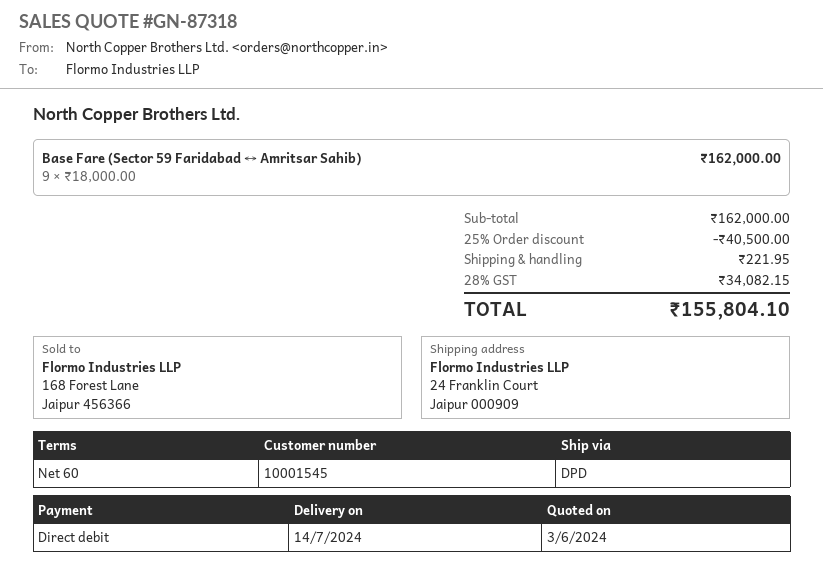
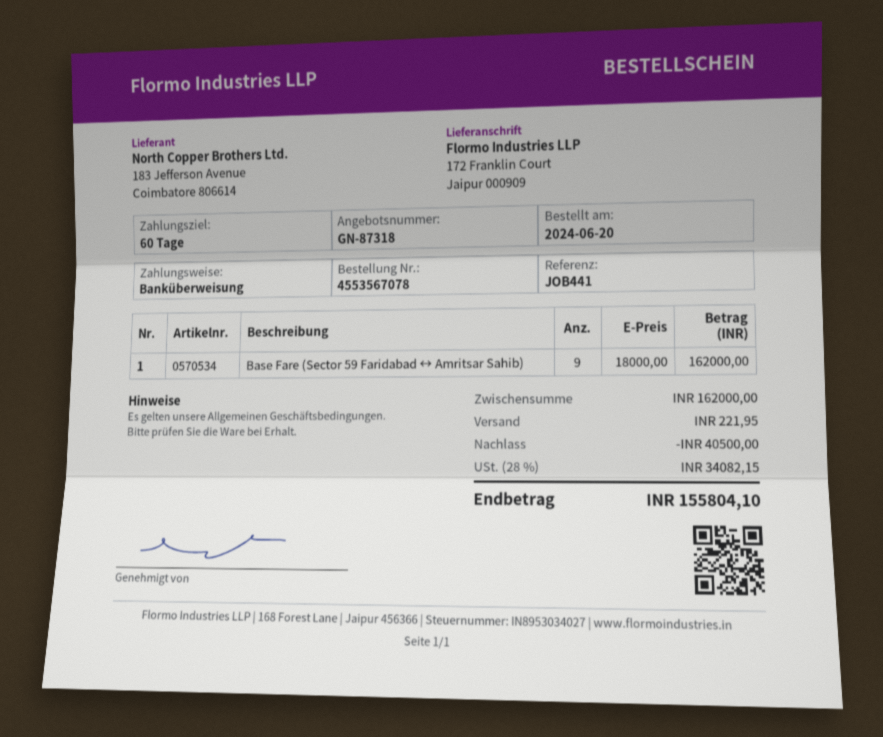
payment method: direct debit -> bank transfer
ship to: 24 Franklin Court, Jaipur 000909 -> 172 Franklin Court, Jaipur 000909

